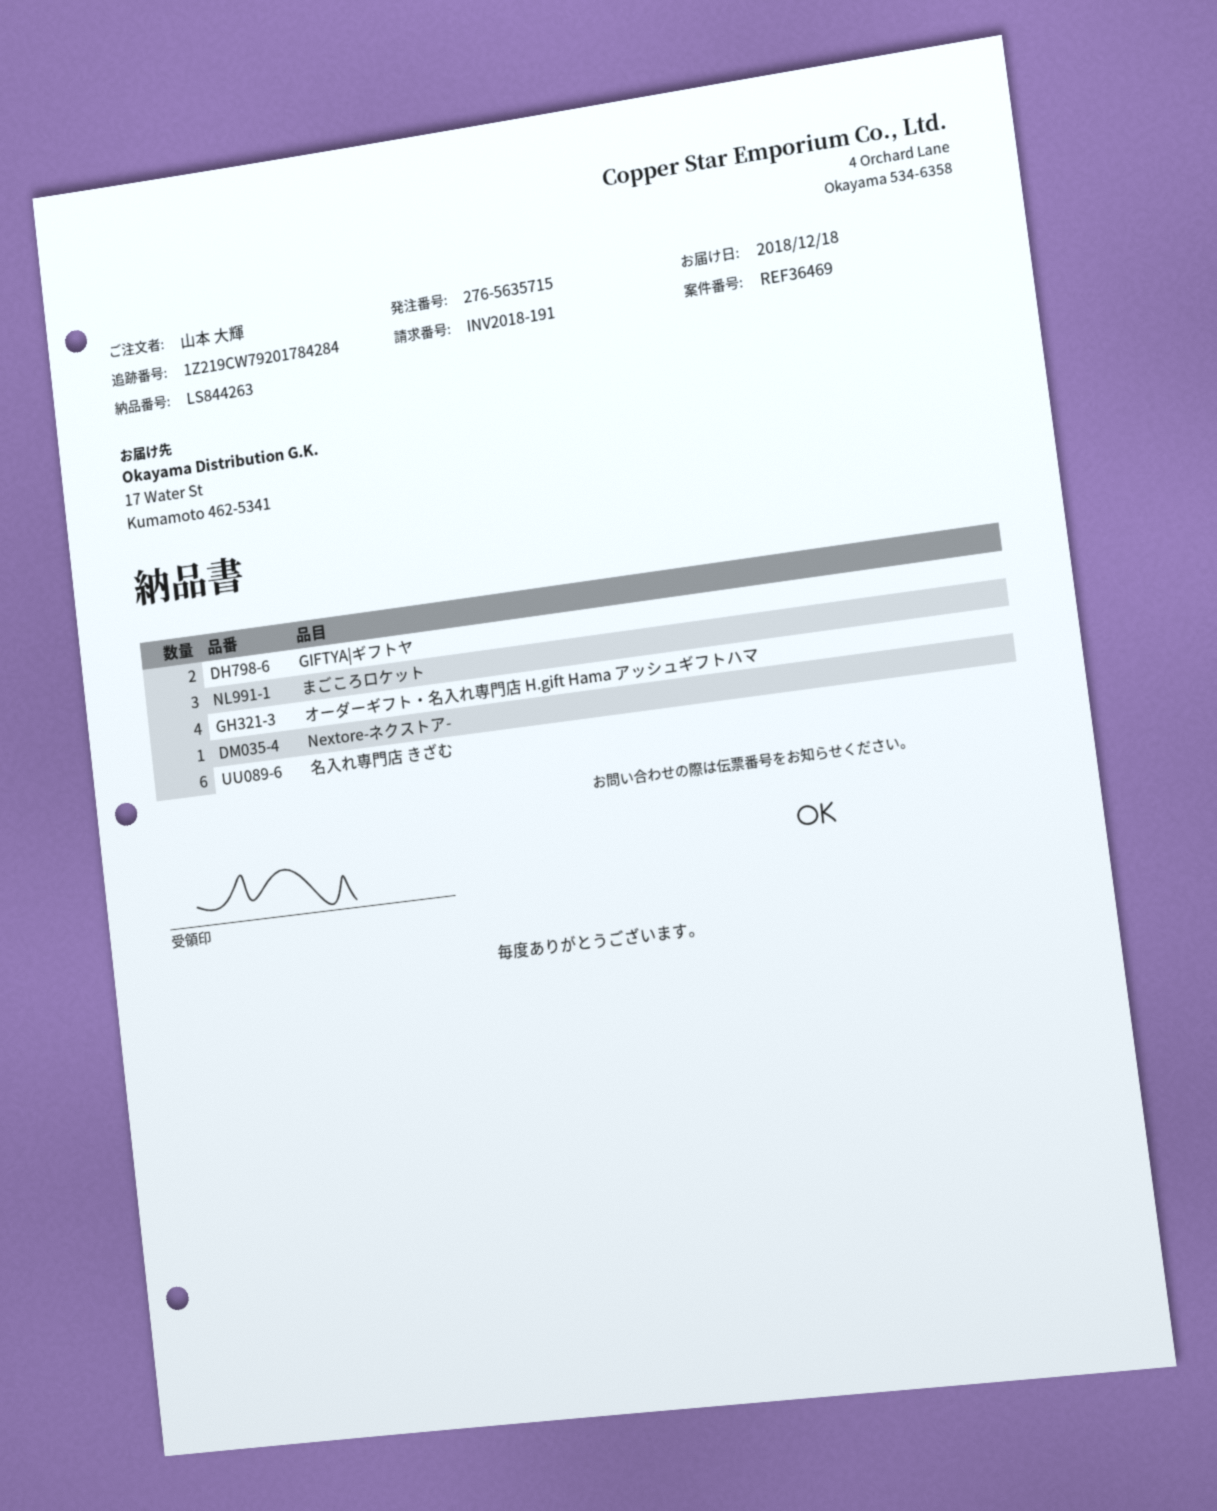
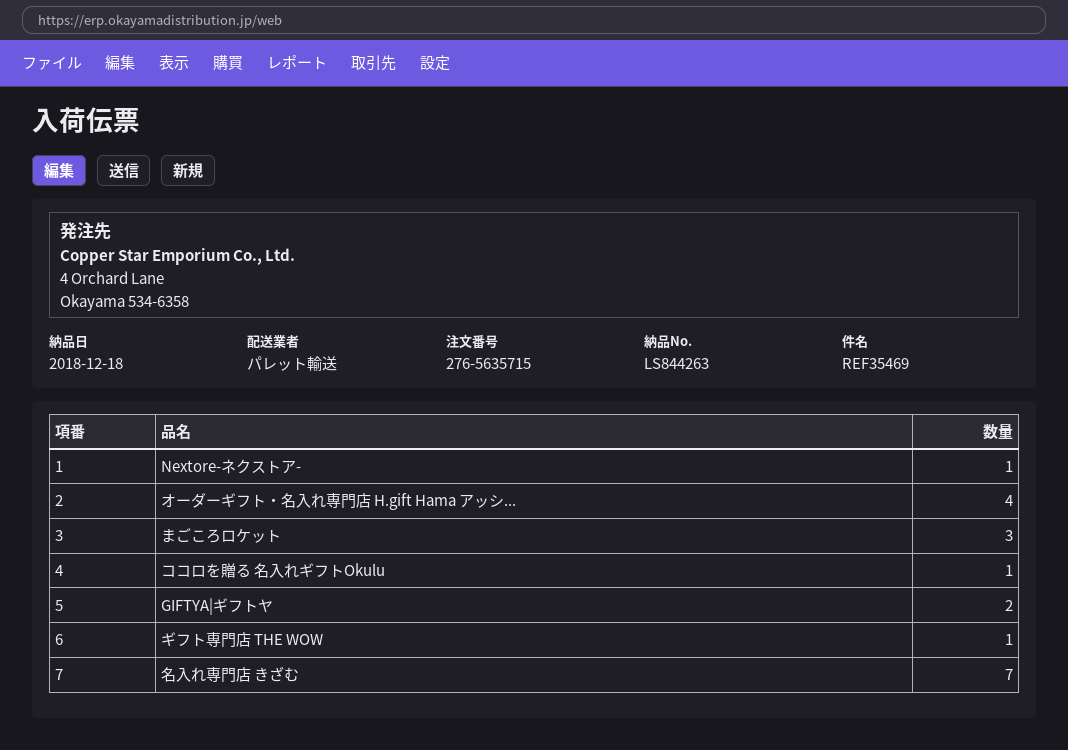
reference: REF36469 -> REF35469
名入れ専門店 きざむ: 6 -> 7
ココロを贈る 名入れギフトOkulu: none -> 1
ギフト専門店 THE WOW: none -> 1

